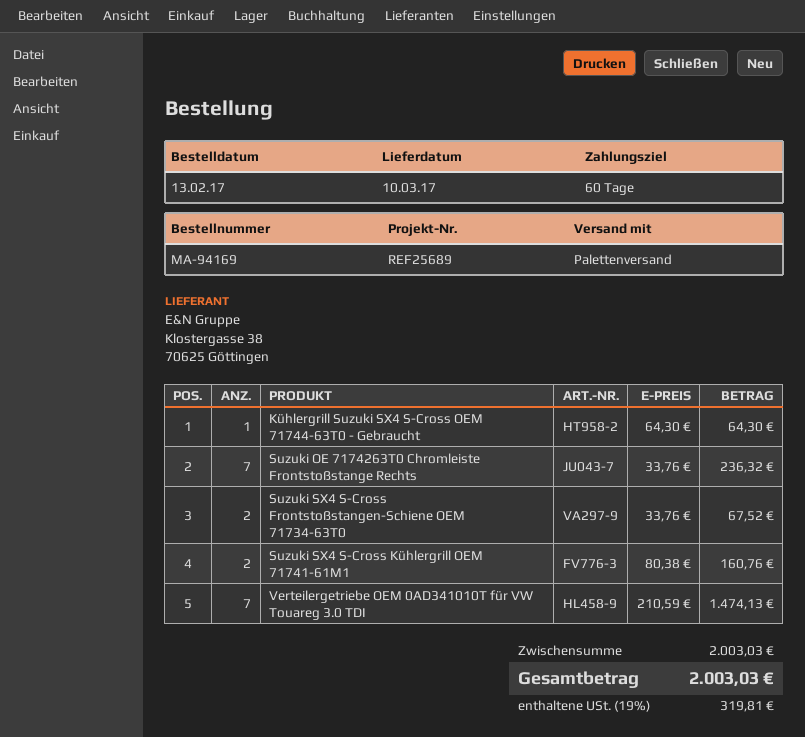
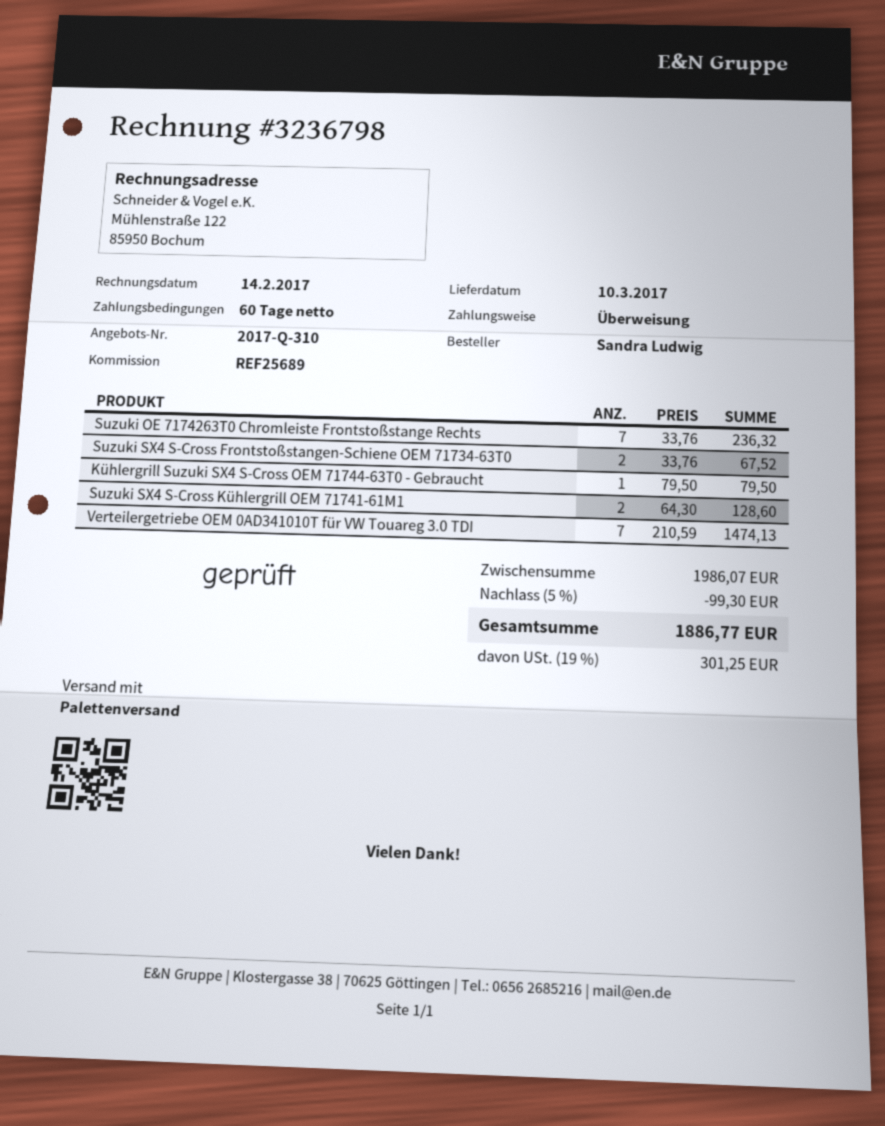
Kühlergrill Suzuki SX4 S-Cross OEM 71744-63T0 - Gebraucht: 1 x 64.30 = 64.30 -> 1 x 79.50 = 79.50
Suzuki SX4 S-Cross Kühlergrill OEM 71741-61M1: 2 x 80.38 = 160.76 -> 2 x 64.30 = 128.60
subtotal: 2003.03 -> 1986.07
discount: none -> 5% = 99.30
tax: 19% = 319.81 -> 19% = 301.25
total: 2003.03 -> 1886.77

